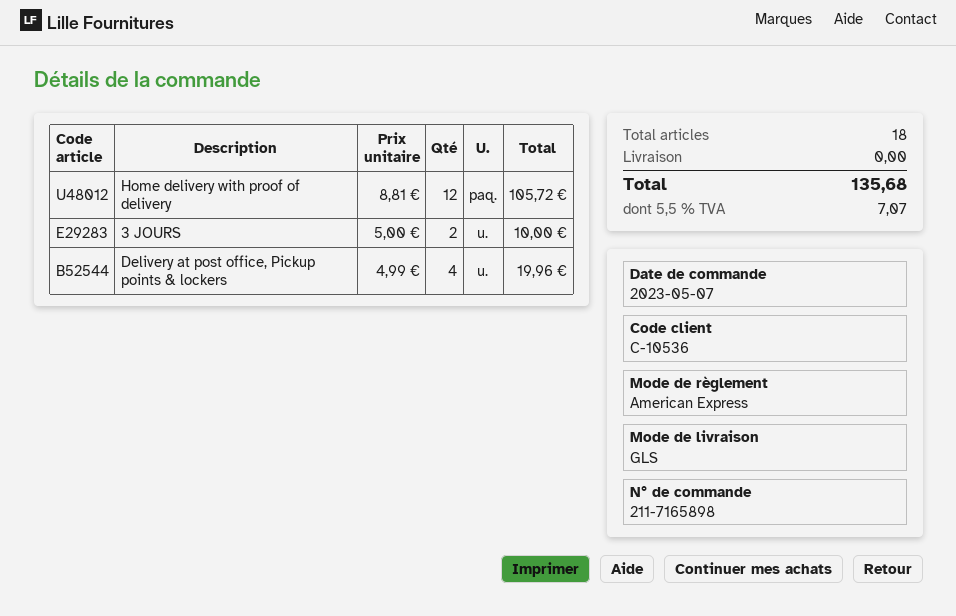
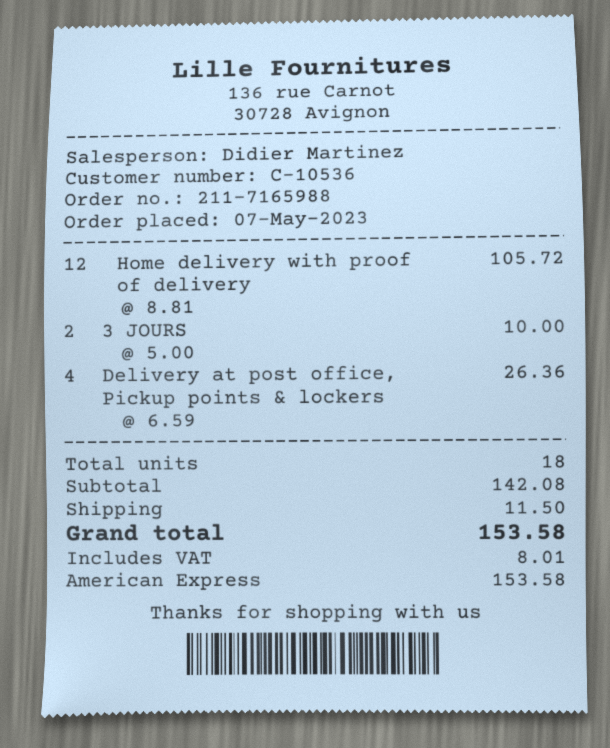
order number: 211-7165898 -> 211-7165988
Delivery at post office, Pickup points & lockers: 4 x 4.99 = 19.96 -> 4 x 6.59 = 26.36
shipping: 0.00 -> 11.50
tax: 7.07 -> 8.01
total: 135.68 -> 153.58

